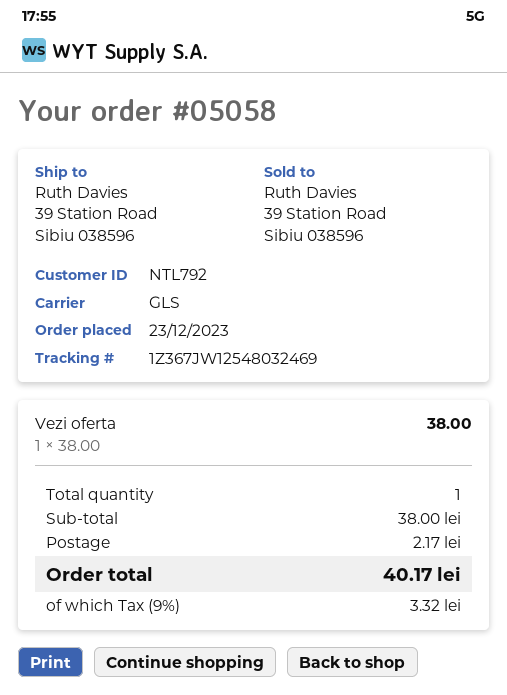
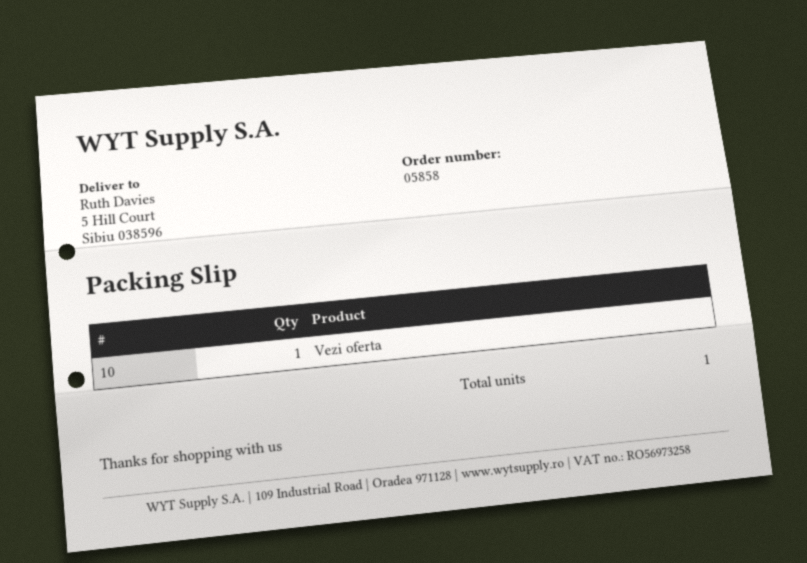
order number: 05058 -> 05858
ship to: 39 Station Road, Sibiu 038596 -> 5 Hill Court, Sibiu 038596

